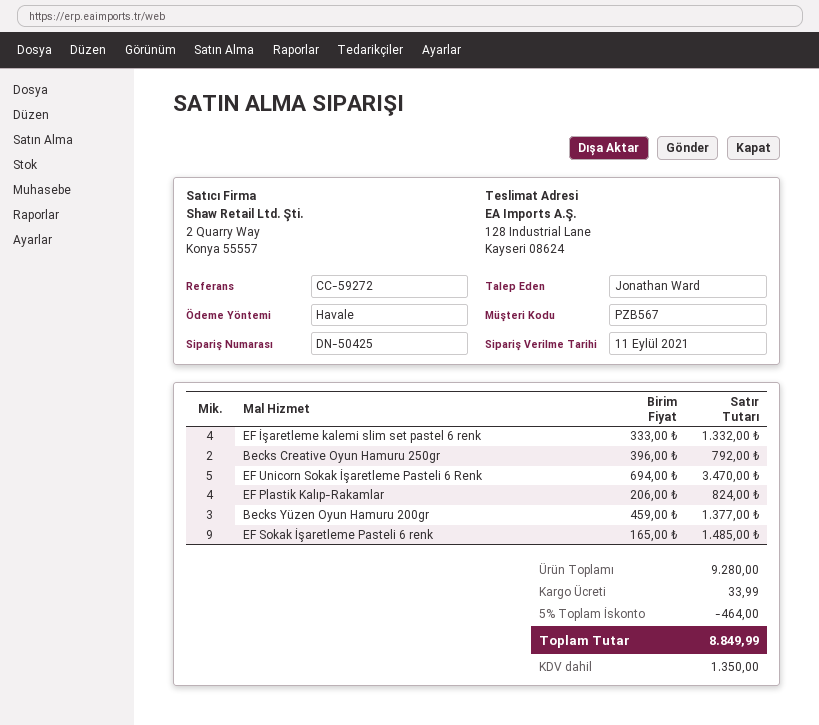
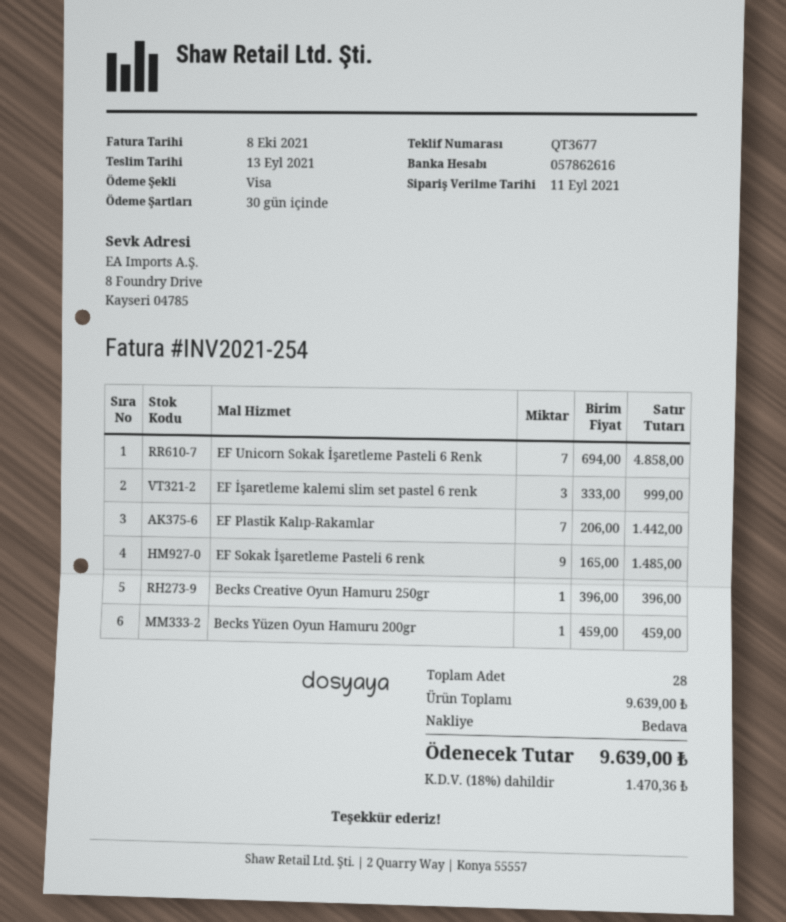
payment method: bank transfer -> Visa
ship to: 128 Industrial Lane, Kayseri 08624 -> 8 Foundry Drive, Kayseri 04785
EF İşaretleme kalemi slim set pastel 6 renk: 4 x 333.00 = 1332.00 -> 3 x 333.00 = 999.00
Becks Creative Oyun Hamuru 250gr: 2 x 396.00 = 792.00 -> 1 x 396.00 = 396.00
EF Unicorn Sokak İşaretleme Pasteli 6 Renk: 5 x 694.00 = 3470.00 -> 7 x 694.00 = 4858.00
EF Plastik Kalıp-Rakamlar: 4 x 206.00 = 824.00 -> 7 x 206.00 = 1442.00
Becks Yüzen Oyun Hamuru 200gr: 3 x 459.00 = 1377.00 -> 1 x 459.00 = 459.00
subtotal: 9280.00 -> 9639.00
discount: 5% = 464.00 -> none
shipping: 33.99 -> 0.00
tax: 1350.00 -> 1470.36
total: 8849.99 -> 9639.00

